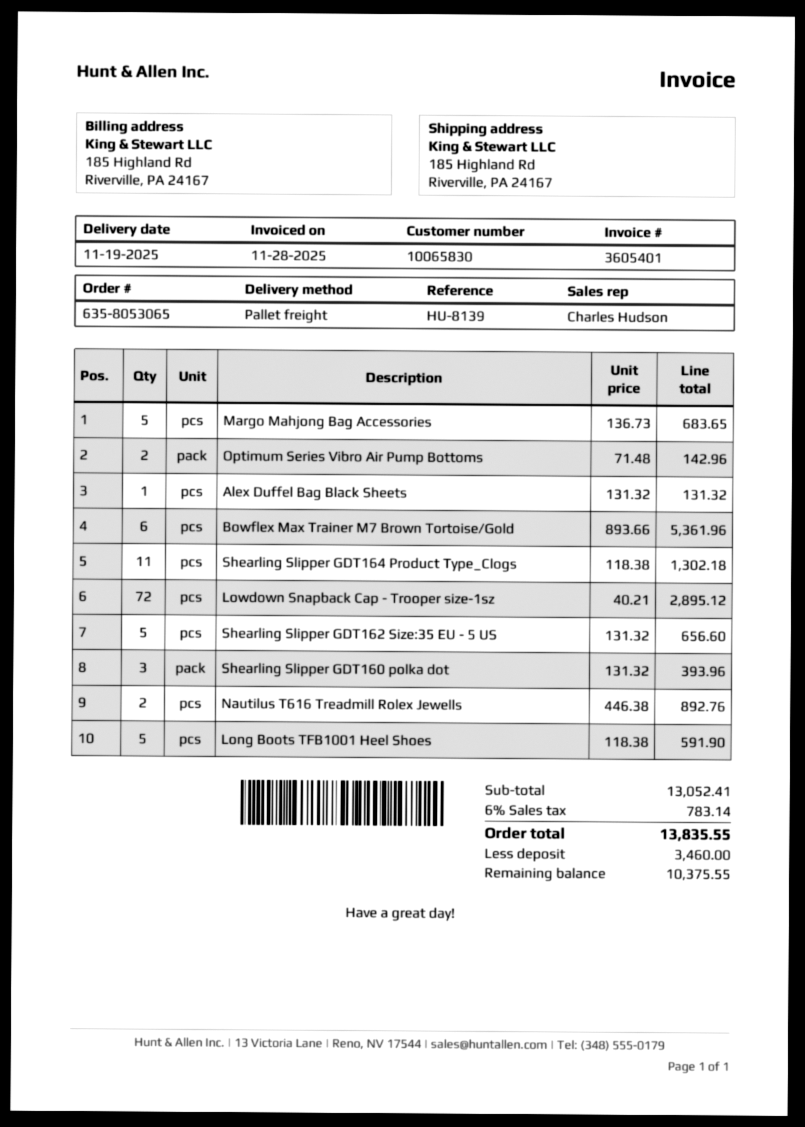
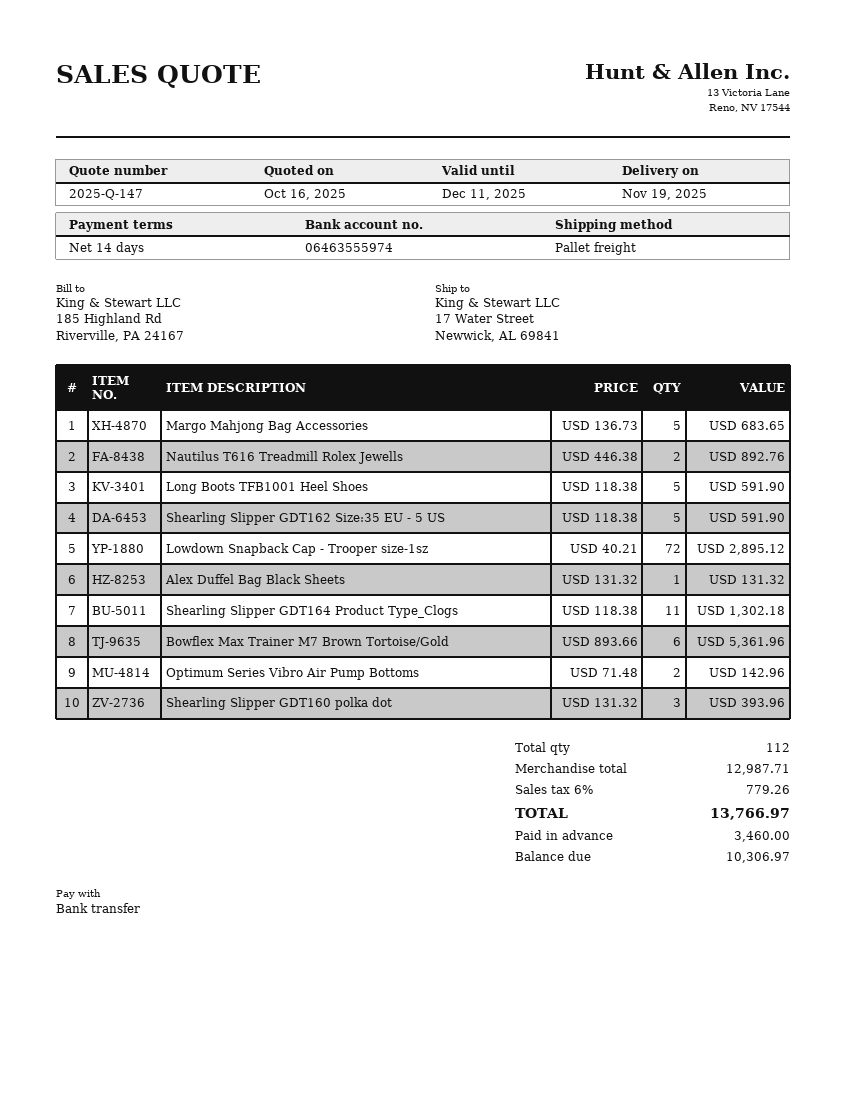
ship to: 185 Highland Rd, Riverville, PA 24167 -> 17 Water Street, Newwick, AL 69841
Shearling Slipper GDT162 Size:35 EU - 5 US: 5 x 131.32 = 656.60 -> 5 x 118.38 = 591.90
subtotal: 13052.41 -> 12987.71
tax: 6% = 783.14 -> 6% = 779.26
total: 13835.55 -> 13766.97
balance: 10375.55 -> 10306.97

